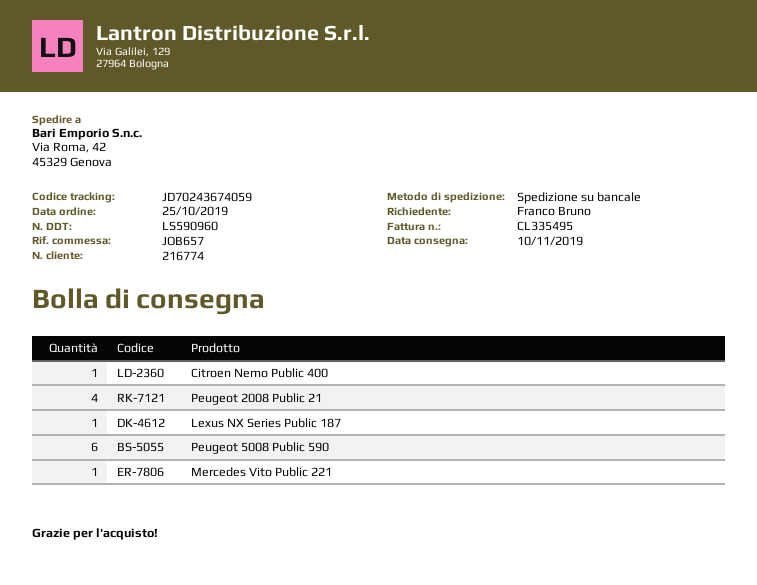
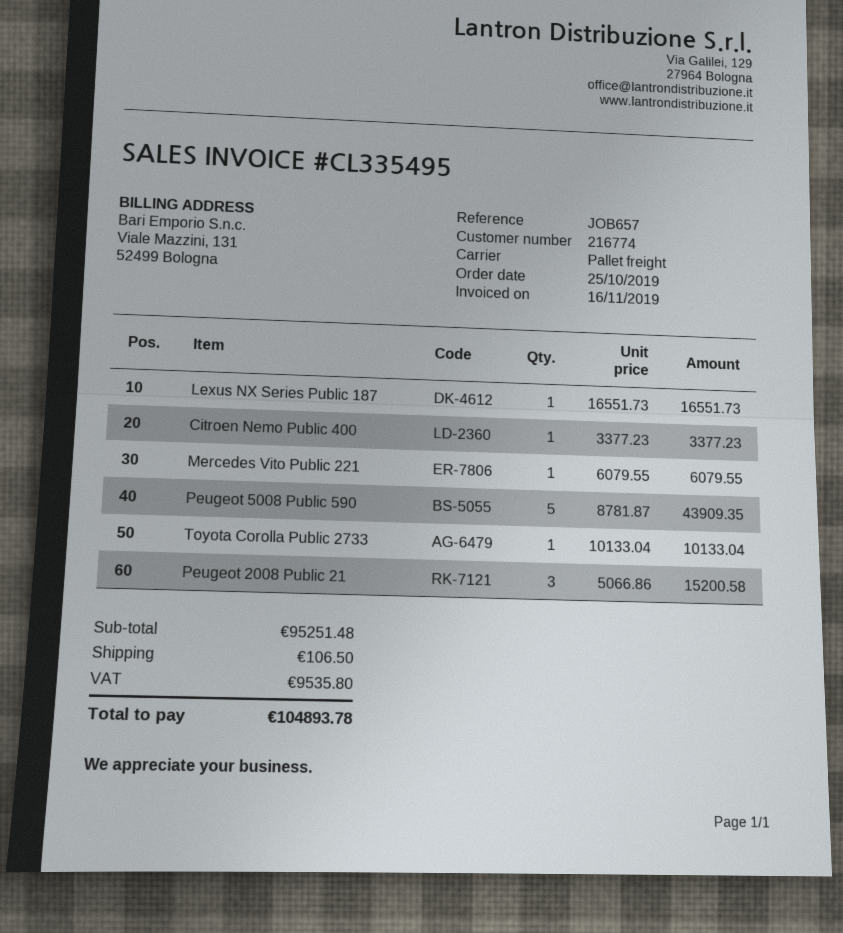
Peugeot 2008 Public 21: 4 -> 3
Peugeot 5008 Public 590: 6 -> 5
Toyota Corolla Public 2733: none -> 1

